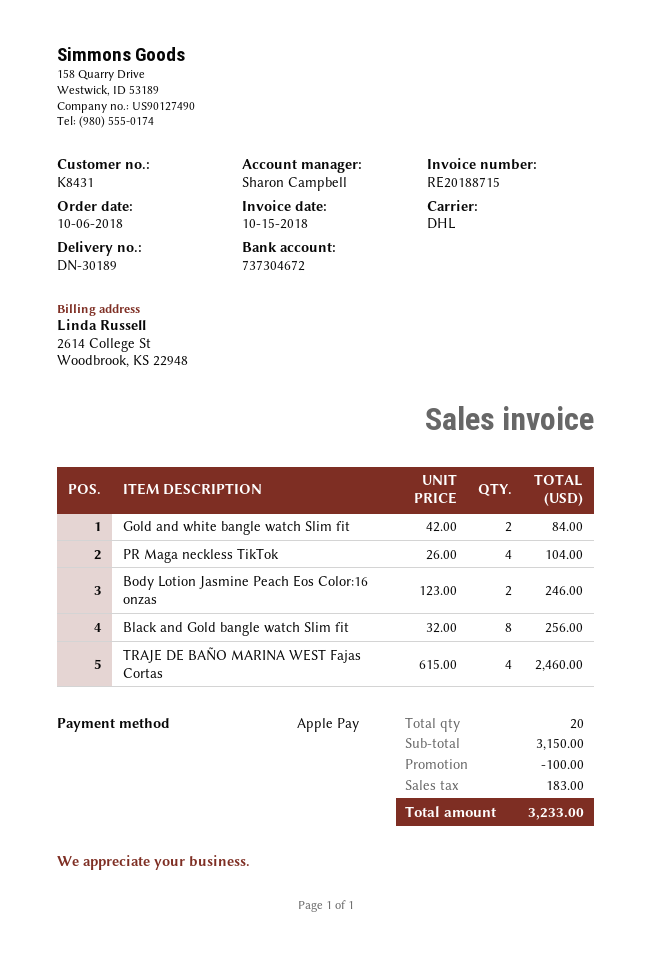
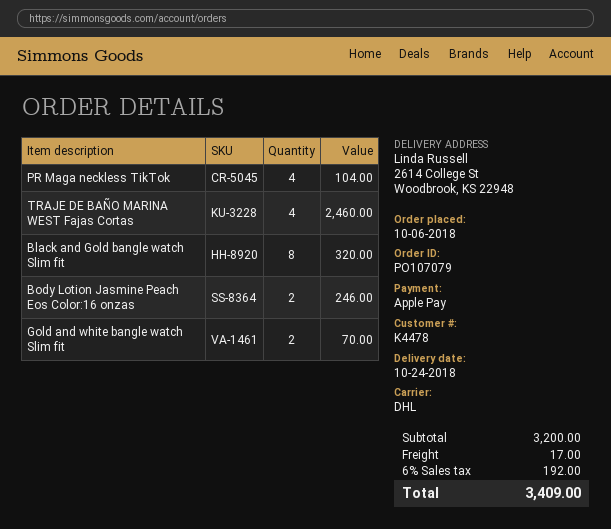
customer number: K8431 -> K4478
Gold and white bangle watch Slim fit: 2 for 84.00 -> 2 for 70.00
Black and Gold bangle watch Slim fit: 8 for 256.00 -> 8 for 320.00
subtotal: 3150.00 -> 3200.00
discount: 100.00 -> none
shipping: none -> 17.00
tax: 183.00 -> 192.00
total: 3233.00 -> 3409.00

